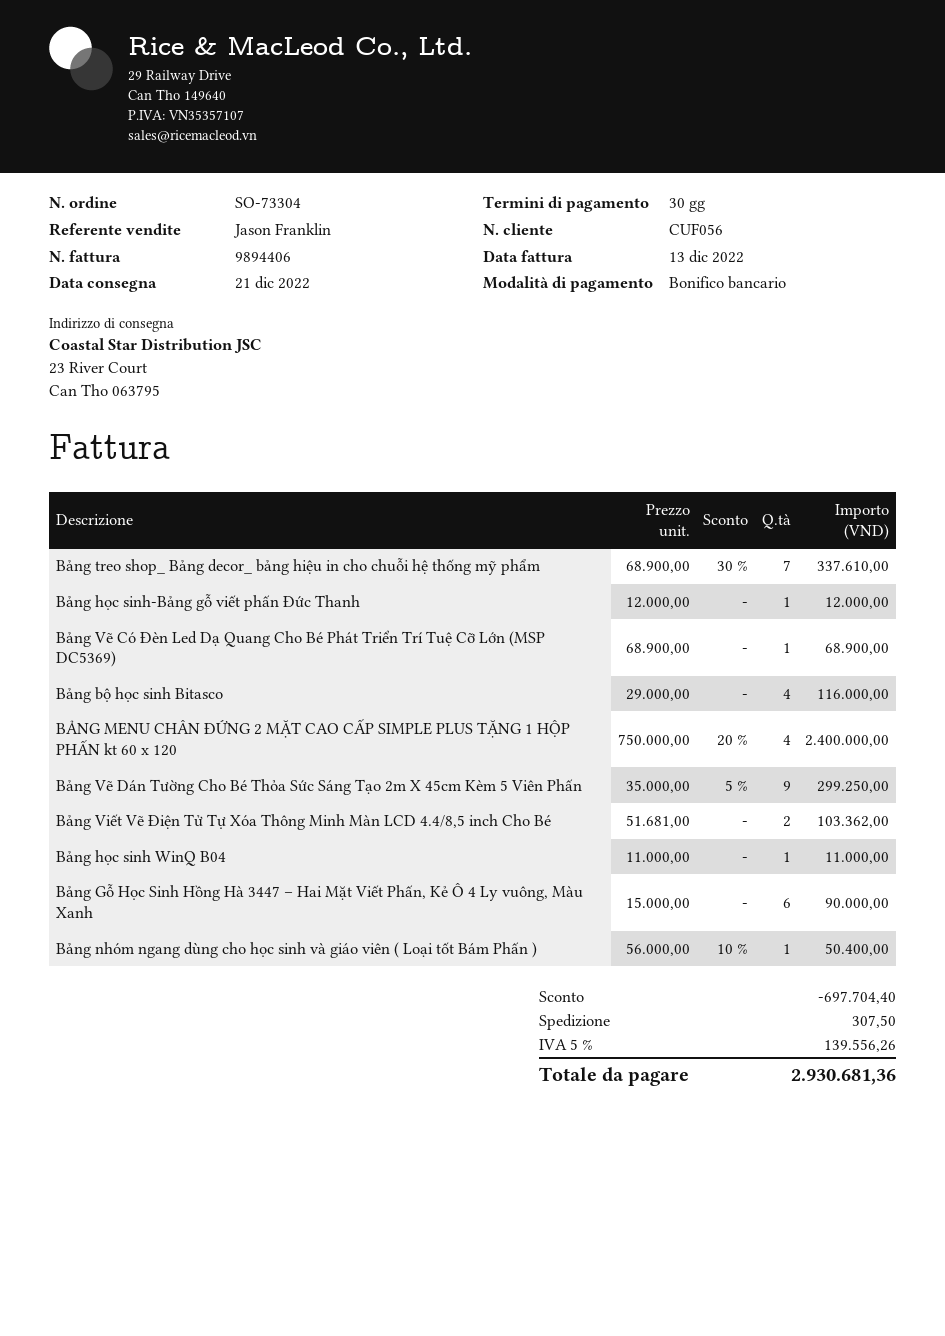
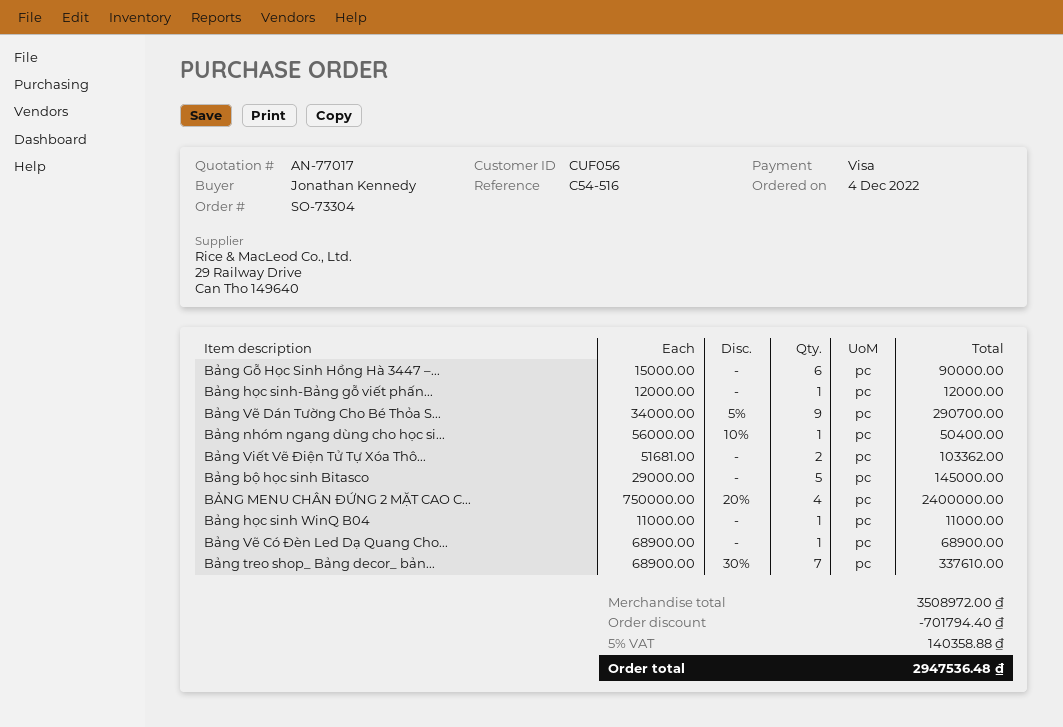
payment method: bank transfer -> Visa
Bảng bộ học sinh Bitasco: 4 x 29000.00 = 116000.00 -> 5 x 29000.00 = 145000.00
Bảng Vẽ Dán Tường Cho Bé Thỏa Sức Sáng Tạo 2m X 45cm Kèm 5 Viên Phấn: 9 x 35000.00 - 5% = 299250.00 -> 9 x 34000.00 - 5% = 290700.00
discount: 697704.40 -> 701794.40
shipping: 307.50 -> none
tax: 5% = 139556.26 -> 5% = 140358.88
total: 2930681.36 -> 2947536.48

